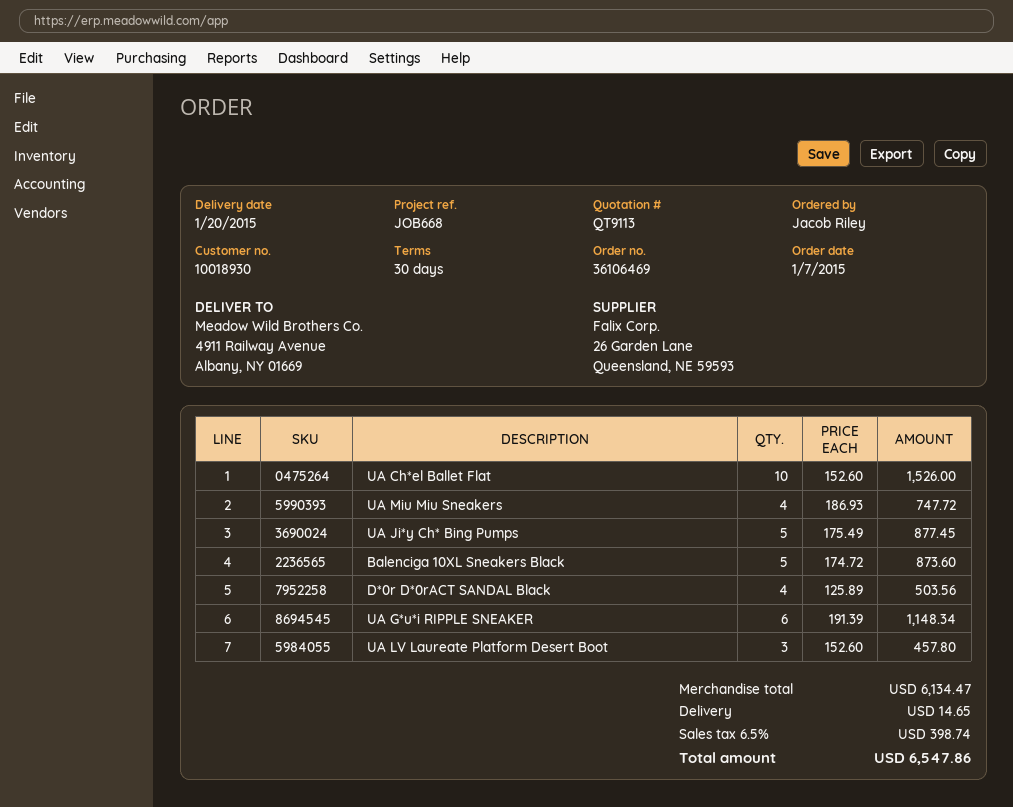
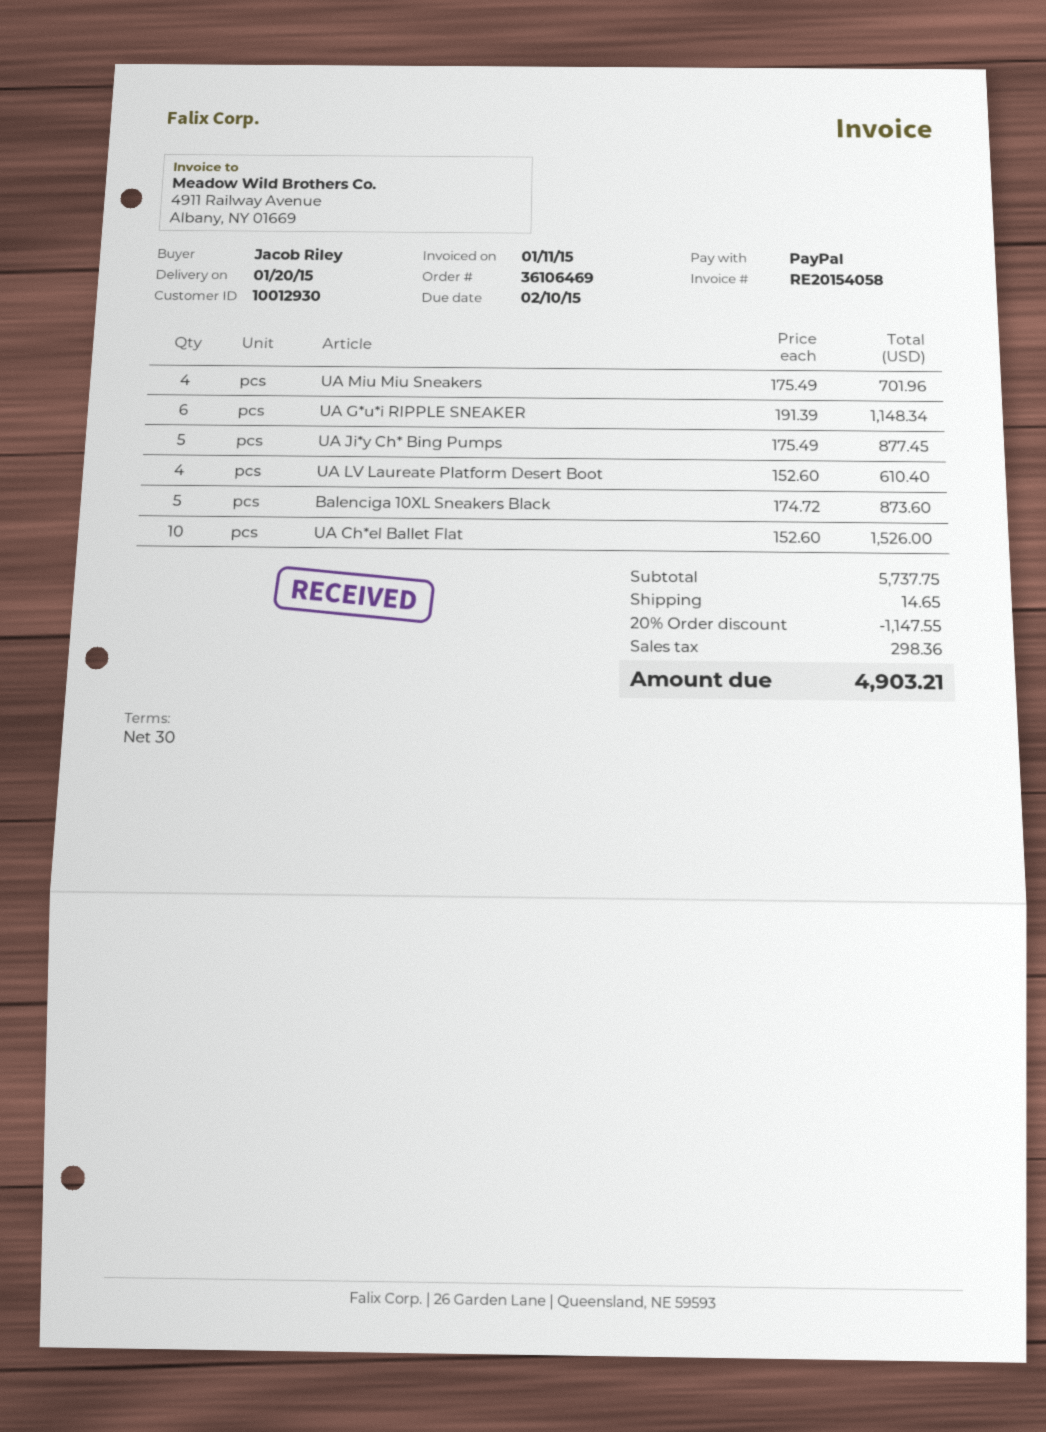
customer number: 10018930 -> 10012930
UA Miu Miu Sneakers: 4 x 186.93 = 747.72 -> 4 x 175.49 = 701.96
D*0r D*0rACT SANDAL Black: 4 x 125.89 = 503.56 -> none
UA LV Laureate Platform Desert Boot: 3 x 152.60 = 457.80 -> 4 x 152.60 = 610.40
subtotal: 6134.47 -> 5737.75
discount: none -> 20% = 1147.55
tax: 398.74 -> 298.36
total: 6547.86 -> 4903.21

